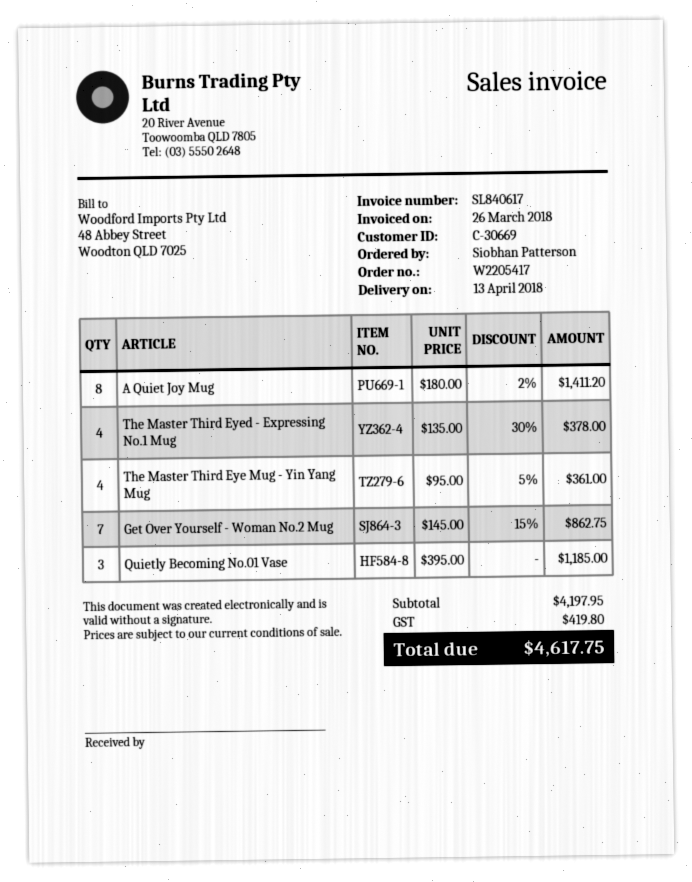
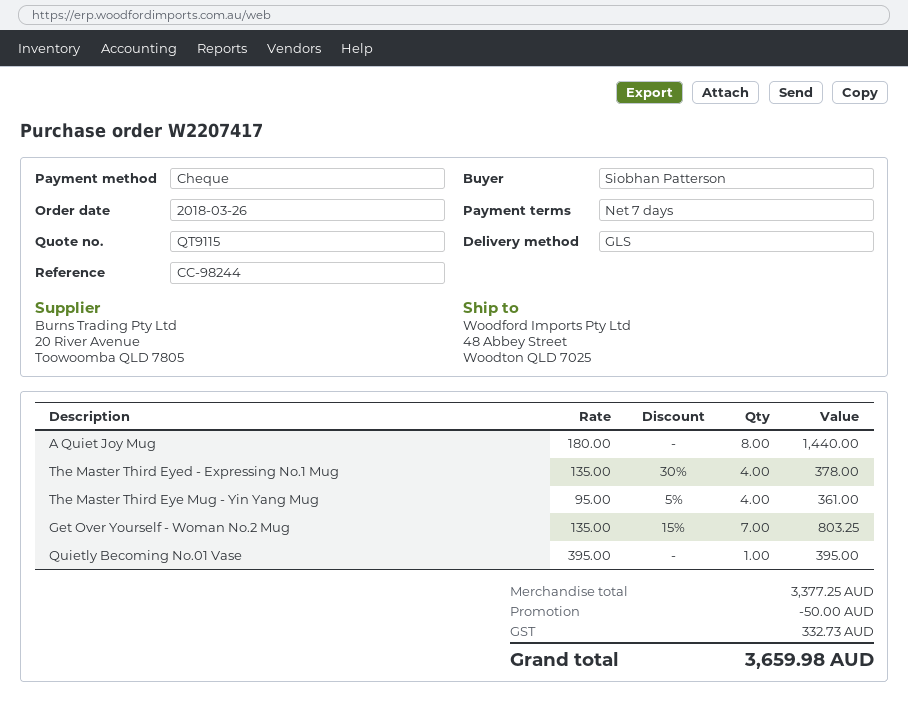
order number: W2205417 -> W2207417
A Quiet Joy Mug: 8 x 180.00 - 2% = 1411.20 -> 8 x 180.00 = 1440.00
Get Over Yourself - Woman No.2 Mug: 7 x 145.00 - 15% = 862.75 -> 7 x 135.00 - 15% = 803.25
Quietly Becoming No.01 Vase: 3 x 395.00 = 1185.00 -> 1 x 395.00 = 395.00
subtotal: 4197.95 -> 3377.25
discount: none -> 50.00
tax: 419.80 -> 332.73
total: 4617.75 -> 3659.98

